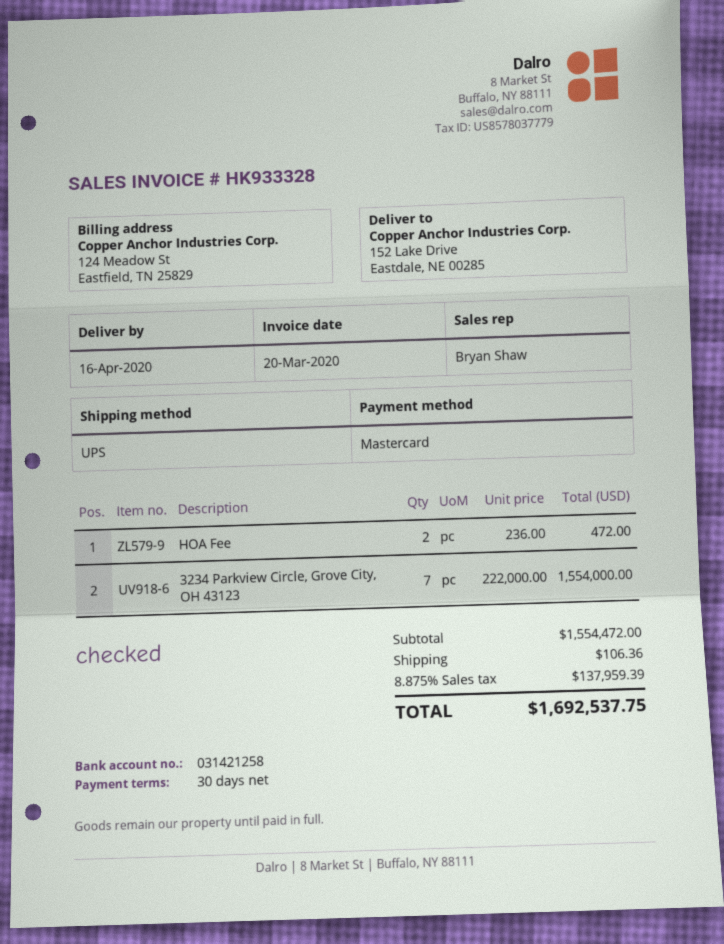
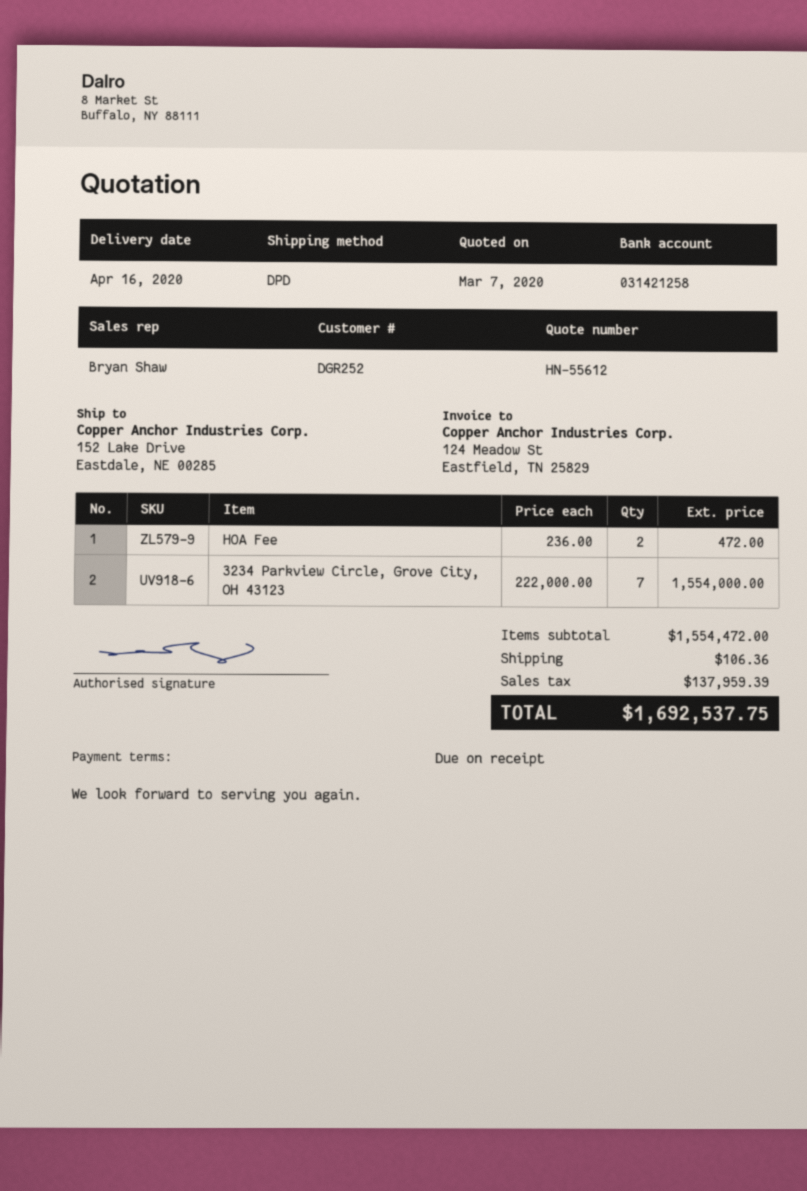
payment terms: 30 days -> on receipt
shipping method: UPS -> DPD

